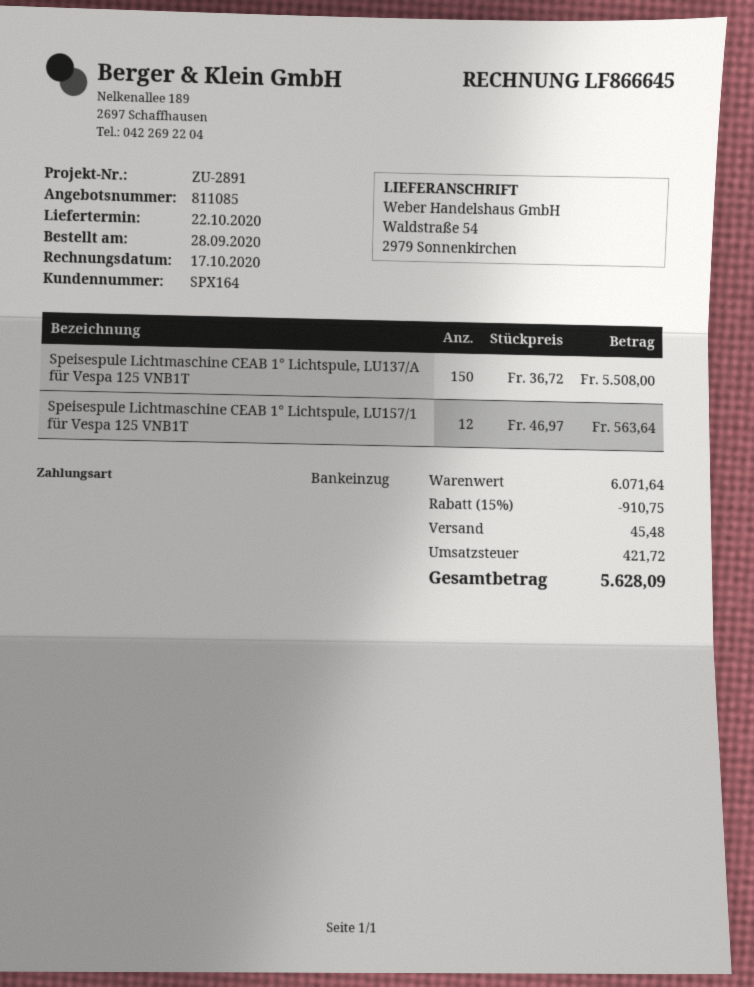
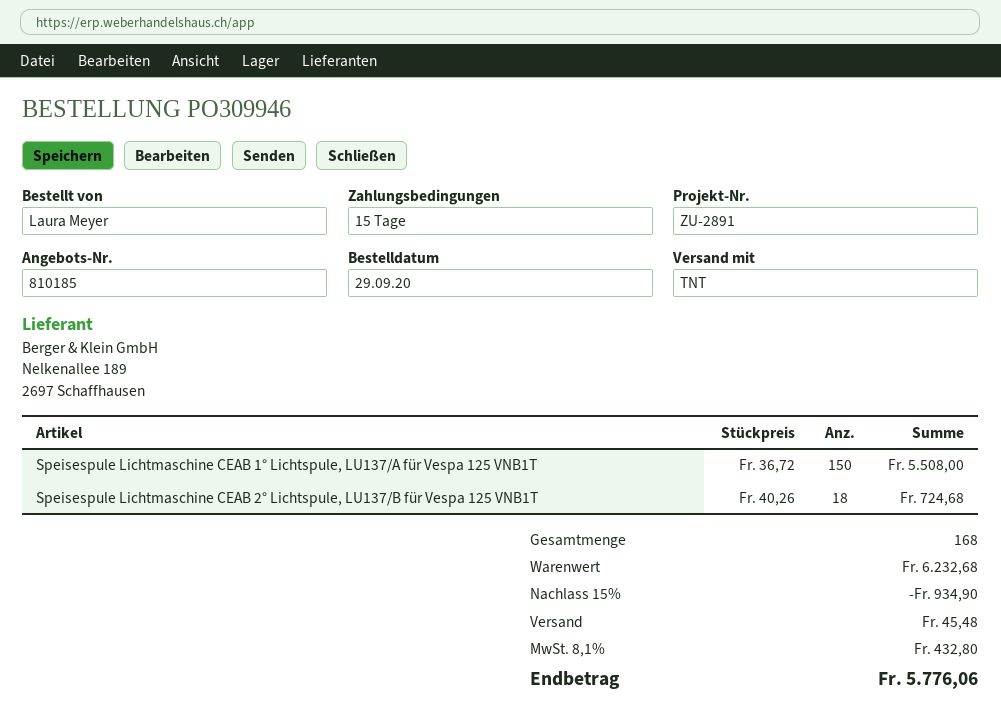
quote number: 811085 -> 810185
order date: 2020-09-28 -> 2020-09-29
Speisespule Lichtmaschine CEAB 1° Lichtspule, LU157/1 für Vespa 125 VNB1T: 12 x 46.97 = 563.64 -> none
Speisespule Lichtmaschine CEAB 2° Lichtspule, LU137/B für Vespa 125 VNB1T: none -> 18 x 40.26 = 724.68
subtotal: 6071.64 -> 6232.68
discount: 15% = 910.75 -> 15% = 934.90
tax: 421.72 -> 432.80
total: 5628.09 -> 5776.06

